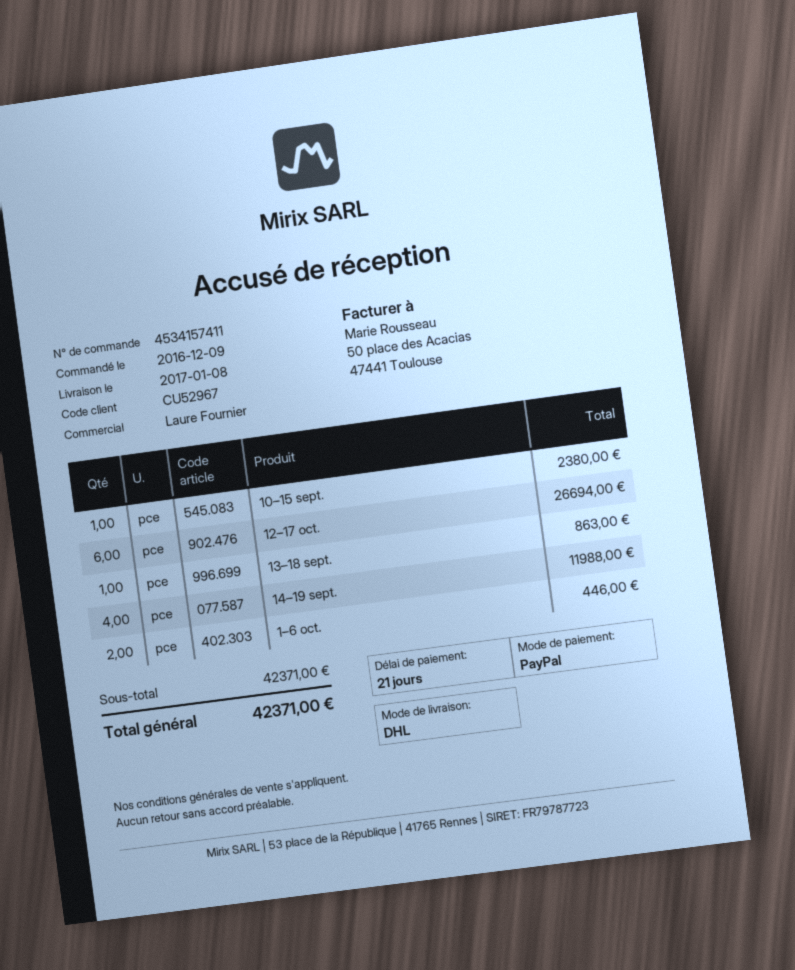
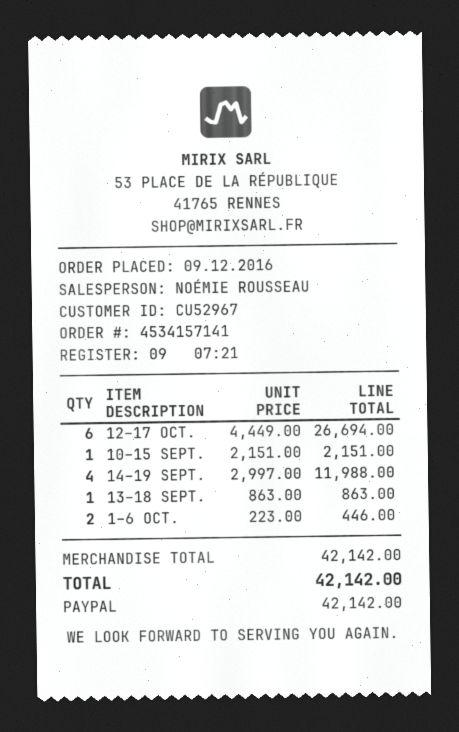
order number: 4534157411 -> 4534157141
sales rep: Laure Fournier -> NOÉMIE ROUSSEAU
10–15 sept.: 1 for 2380.00 -> 1 for 2151.00
subtotal: 42371.00 -> 42142.00
total: 42371.00 -> 42142.00

